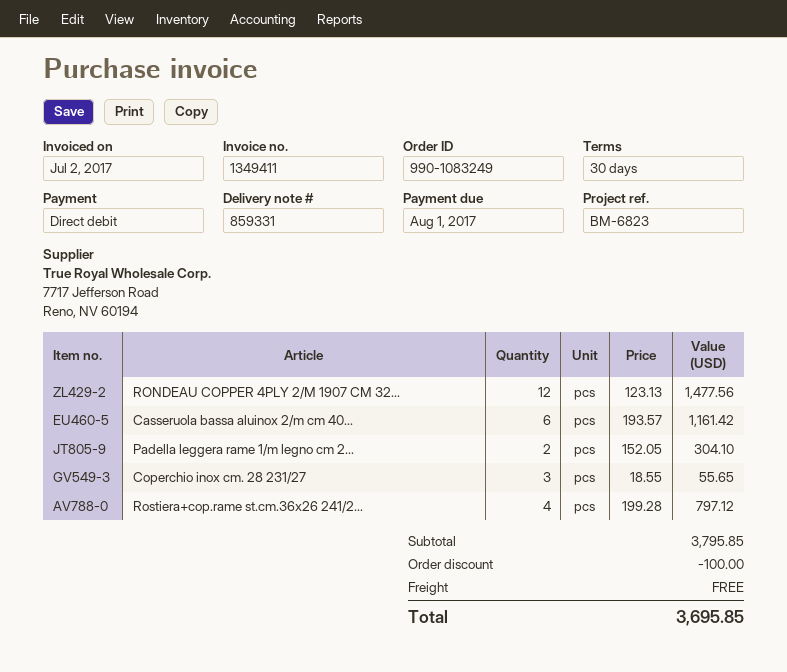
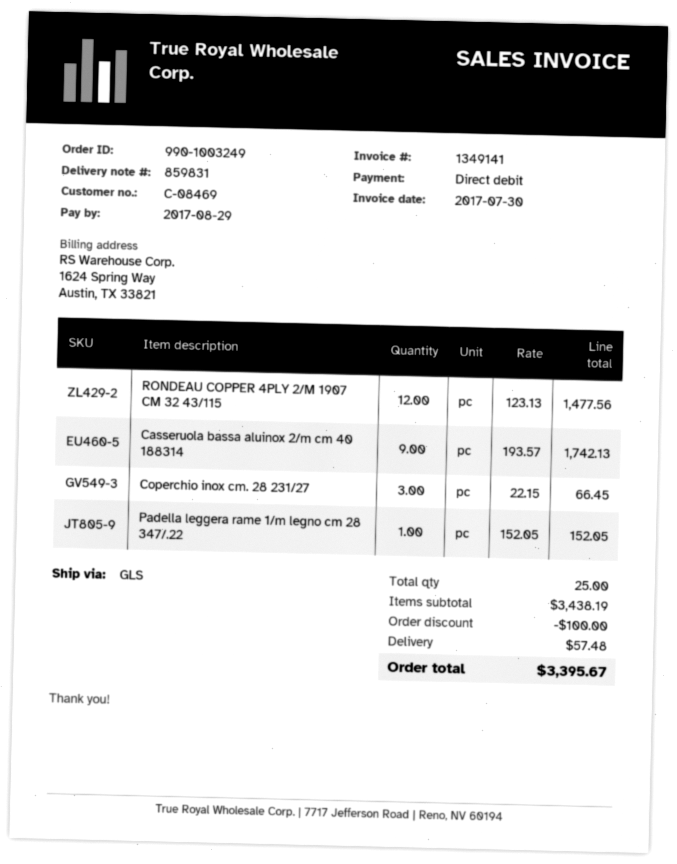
order number: 990-1083249 -> 990-1003249
delivery note number: 859331 -> 859831
invoice number: 1349411 -> 1349141
invoice date: 2017-07-02 -> 2017-07-30
due date: 2017-08-01 -> 2017-08-29
Casseruola bassa aluinox 2/m cm 40...: 6 x 193.57 = 1161.42 -> 9 x 193.57 = 1742.13
Padella leggera rame 1/m legno cm 2...: 2 x 152.05 = 304.10 -> 1 x 152.05 = 152.05
Coperchio inox cm. 28 231/27: 3 x 18.55 = 55.65 -> 3 x 22.15 = 66.45
Rostiera+cop.rame st.cm.36x26 241/2...: 4 x 199.28 = 797.12 -> none
subtotal: 3795.85 -> 3438.19
shipping: 0.00 -> 57.48
total: 3695.85 -> 3395.67

